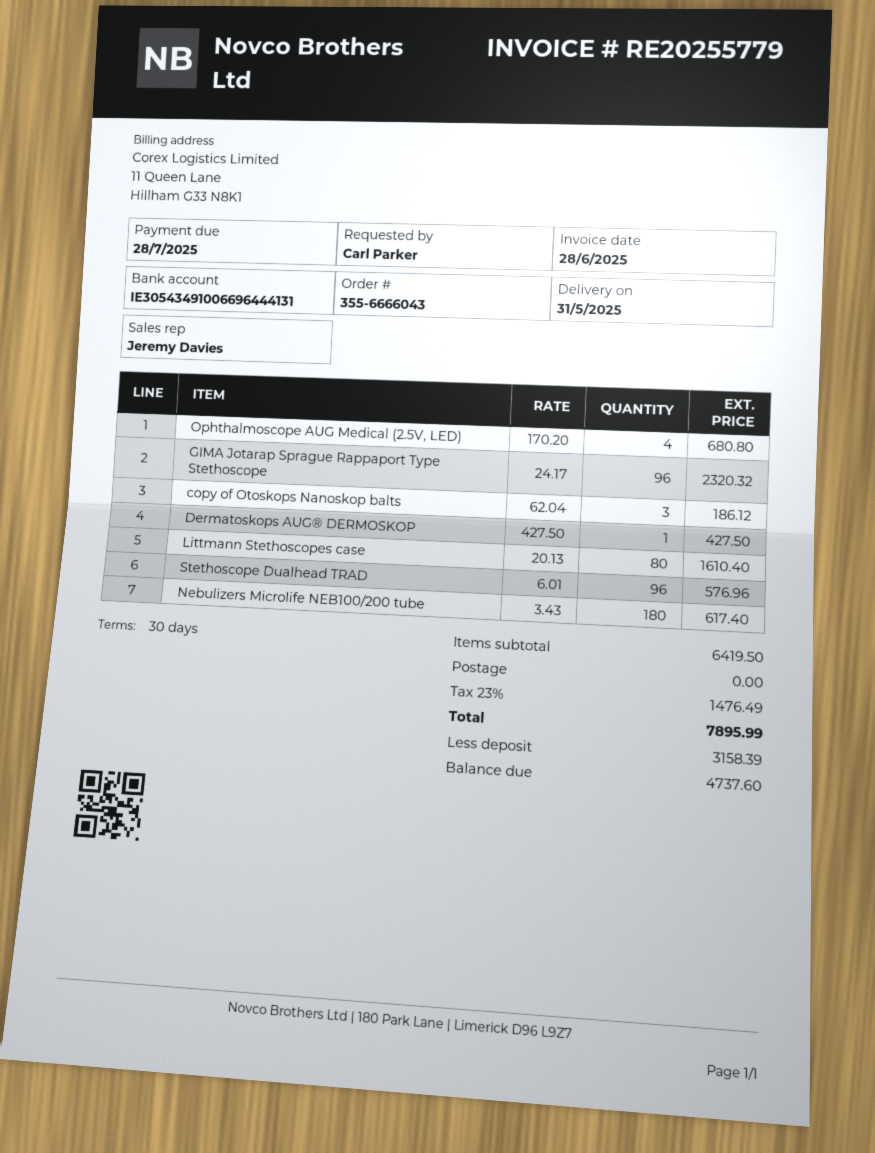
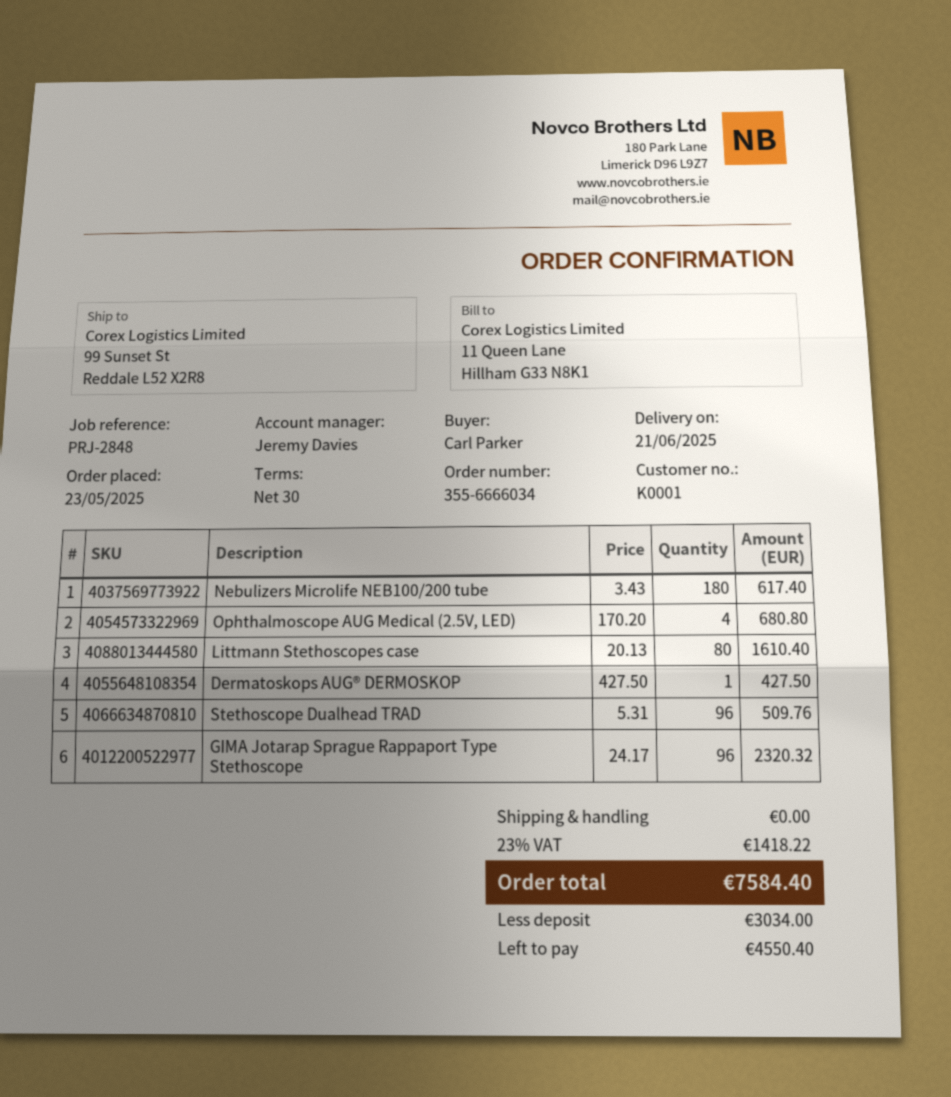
order number: 355-6666043 -> 355-6666034
delivery date: 2025-05-31 -> 2025-06-21
copy of Otoskops Nanoskop balts: 3 x 62.04 = 186.12 -> none
Stethoscope Dualhead TRAD: 96 x 6.01 = 576.96 -> 96 x 5.31 = 509.76
tax: 23% = 1476.49 -> 23% = 1418.22
total: 7895.99 -> 7584.40
deposit: 3158.39 -> 3034.00
balance: 4737.60 -> 4550.40

